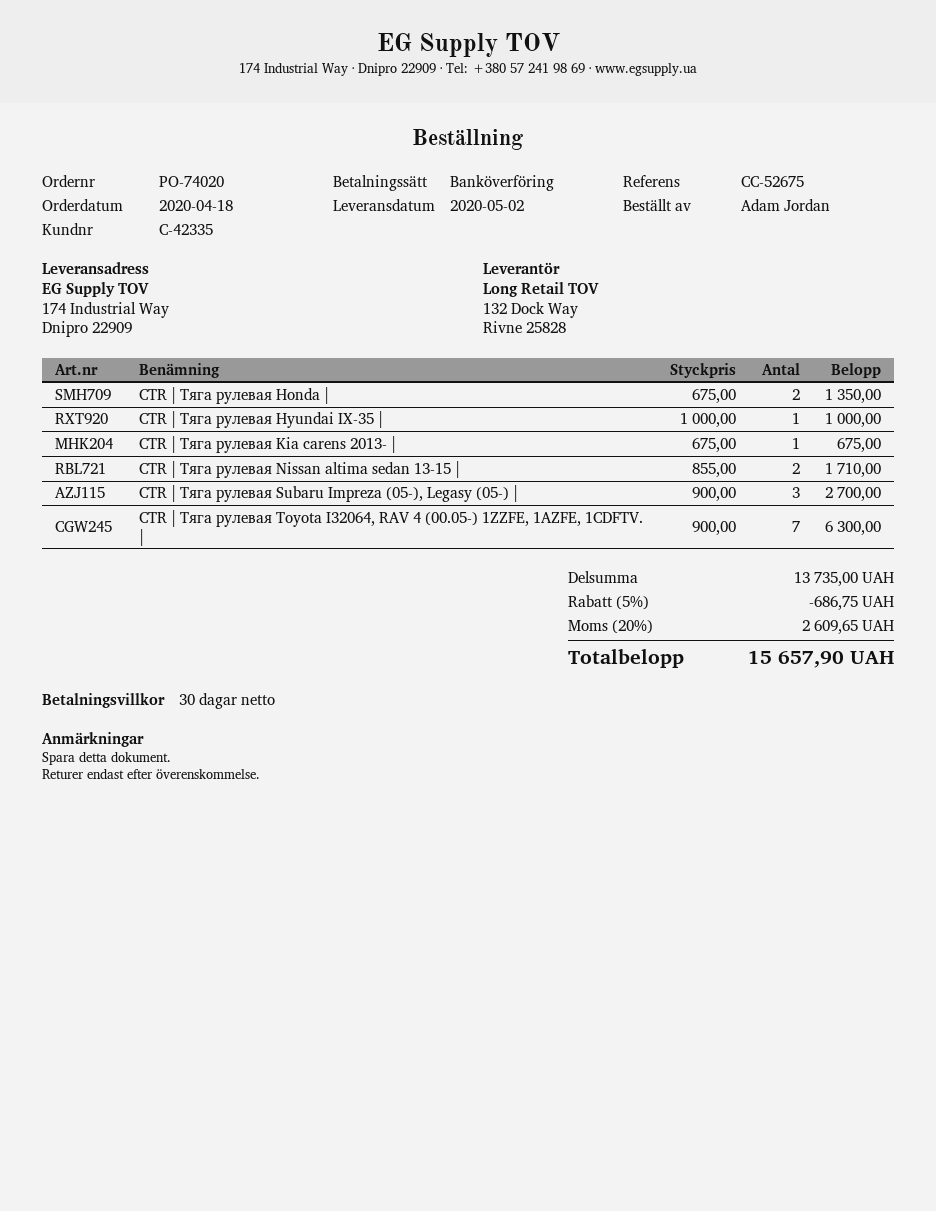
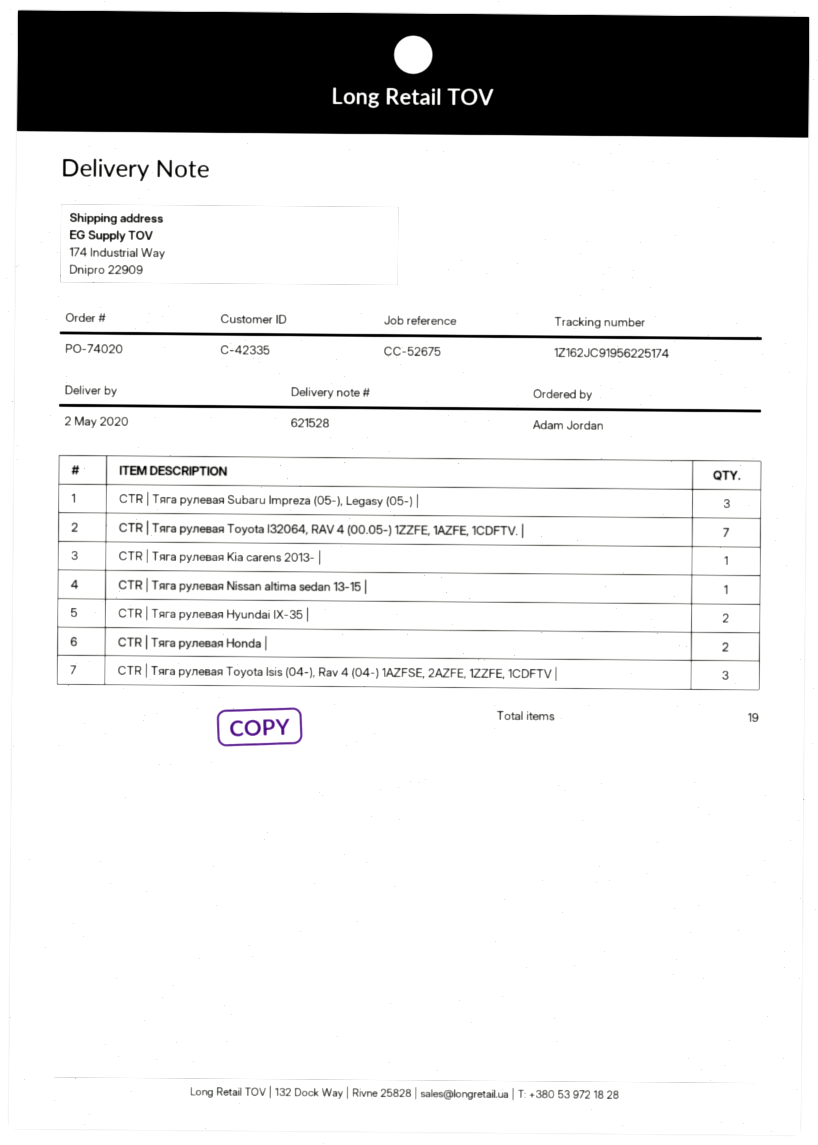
CTR | Тяга рулевая Hyundai IX-35 |: 1 -> 2
CTR | Тяга рулевая Nissan altima sedan 13-15 |: 2 -> 1
CTR | Тяга рулевая Toyota Isis (04-), Rav 4 (04-) 1AZFSE, 2AZFE, 1ZZFE, 1CDFTV |: none -> 3

